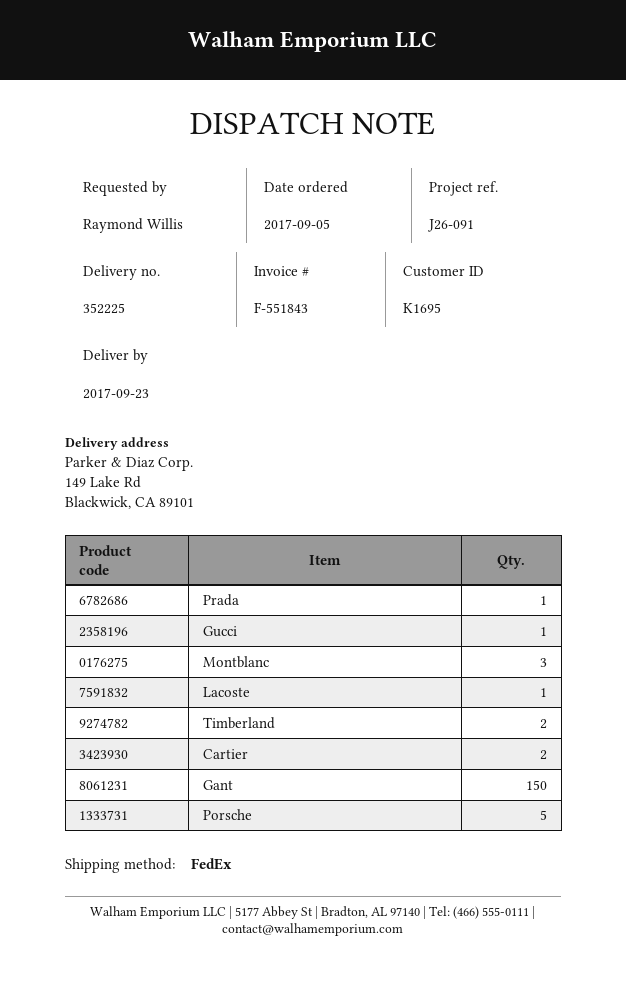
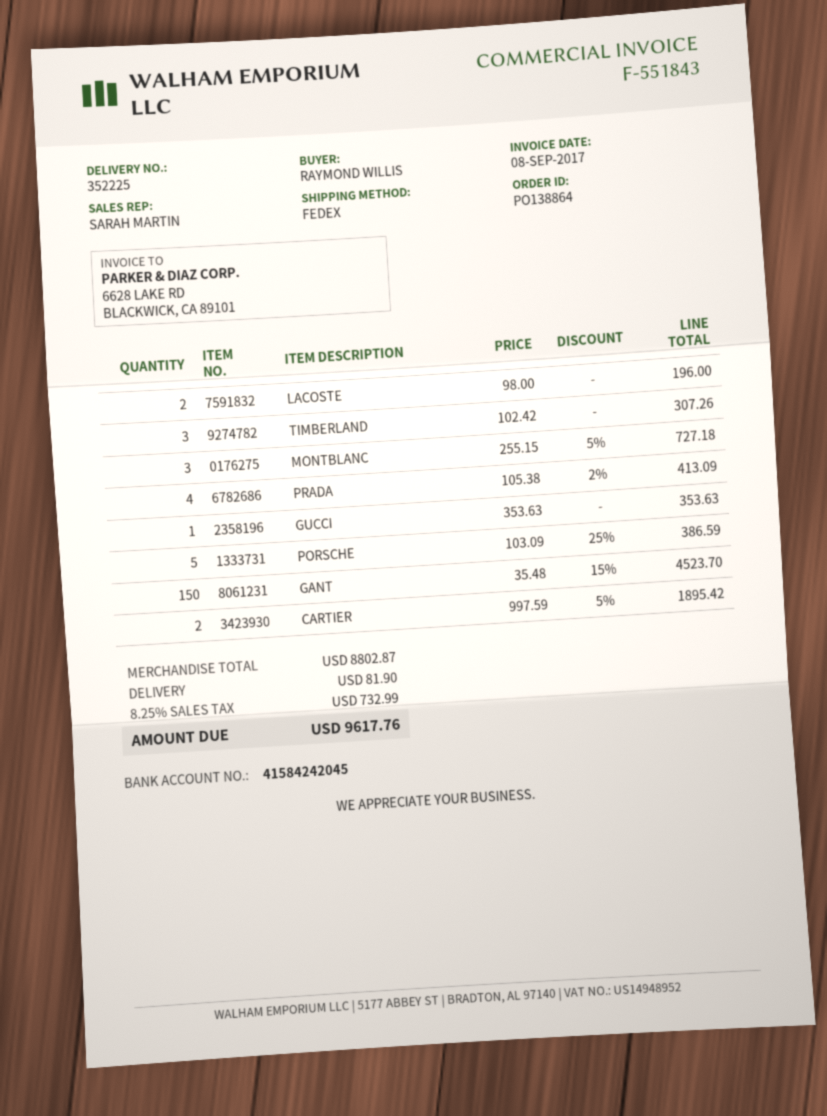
Prada: 1 -> 4
Lacoste: 1 -> 2
Timberland: 2 -> 3

